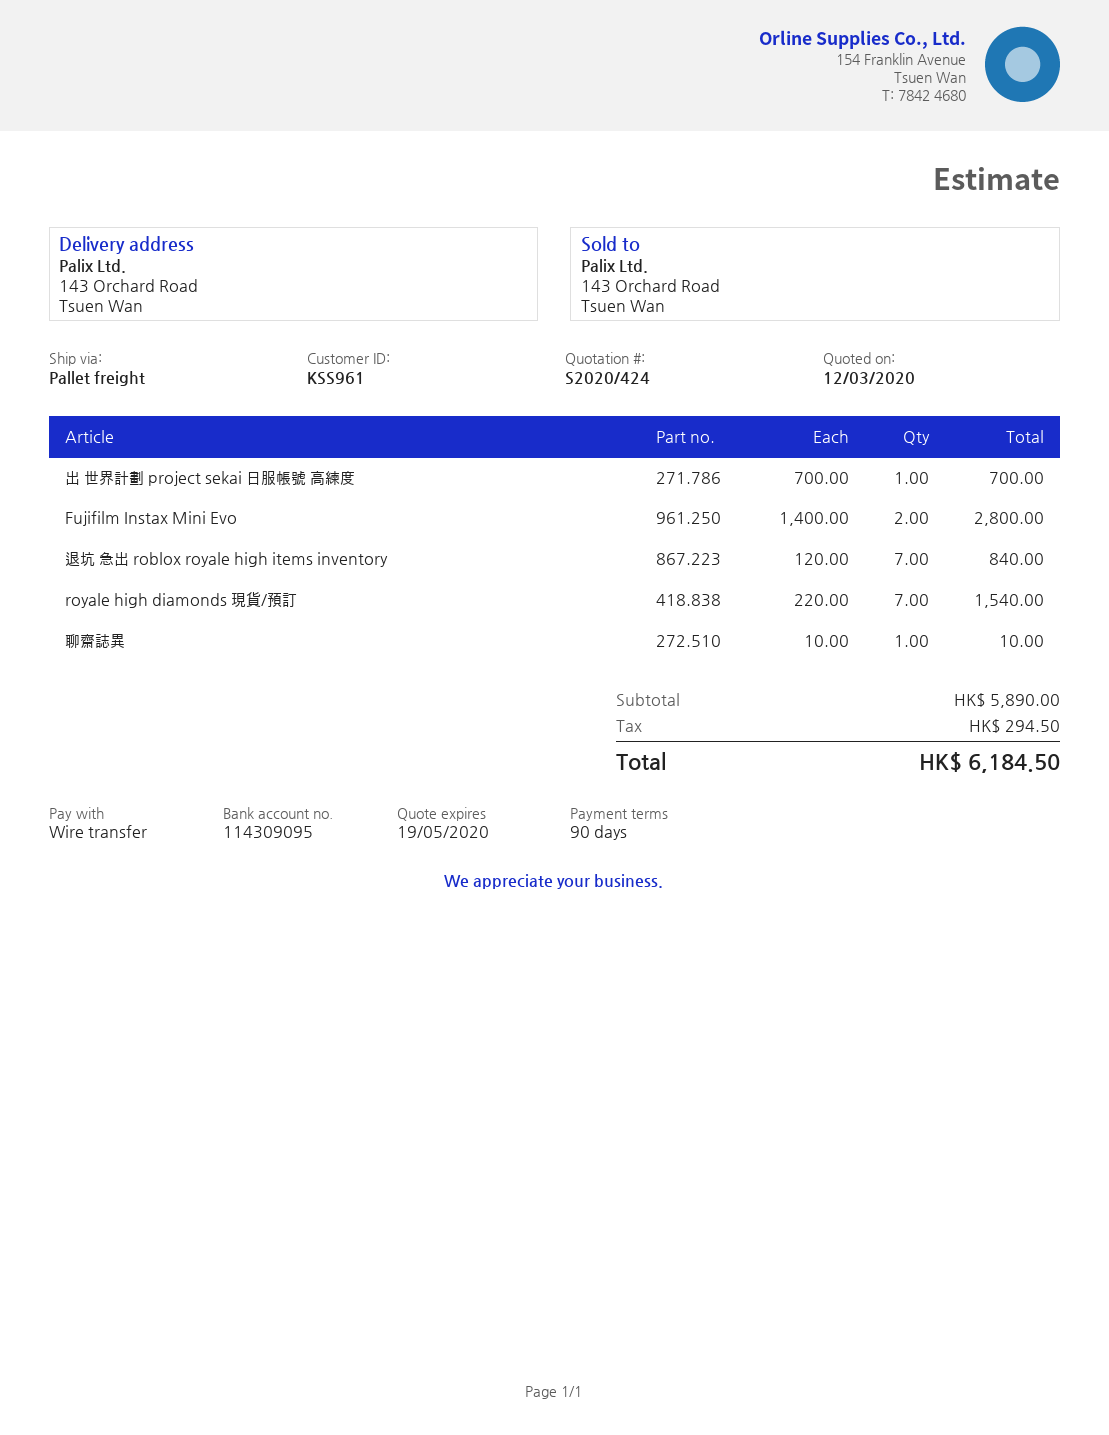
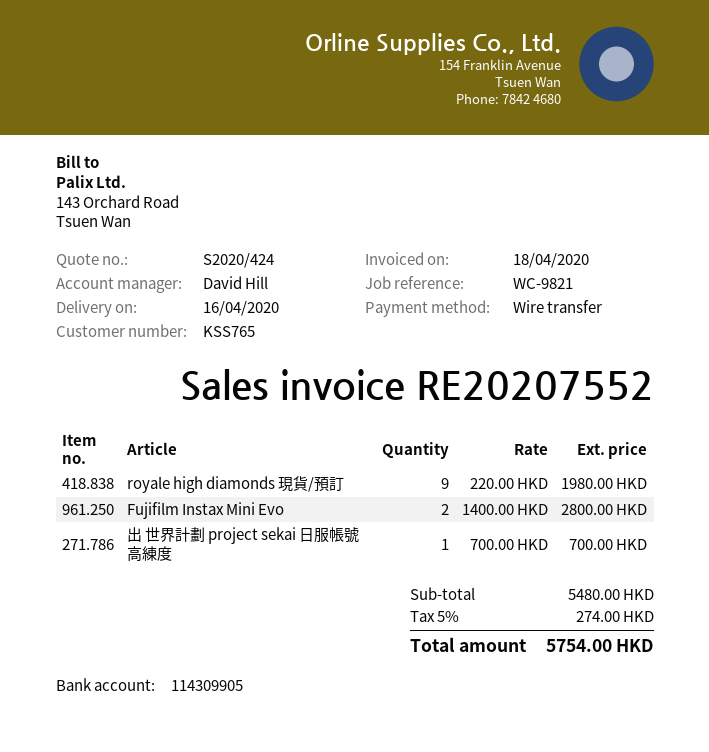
customer number: KSS961 -> KSS765
bank account: 114309095 -> 114309905
退坑 急出 roblox royale high items inventory: 7 x 120.00 = 840.00 -> none
royale high diamonds 現貨/預訂: 7 x 220.00 = 1540.00 -> 9 x 220.00 = 1980.00
聊齋誌異: 1 x 10.00 = 10.00 -> none
subtotal: 5890.00 -> 5480.00
tax: 294.50 -> 274.00
total: 6184.50 -> 5754.00

